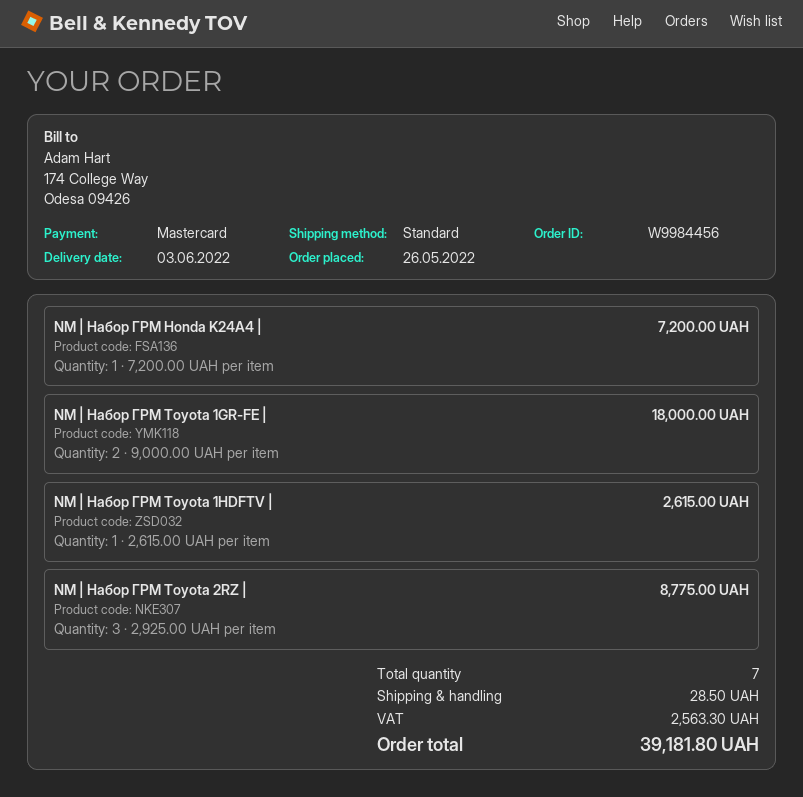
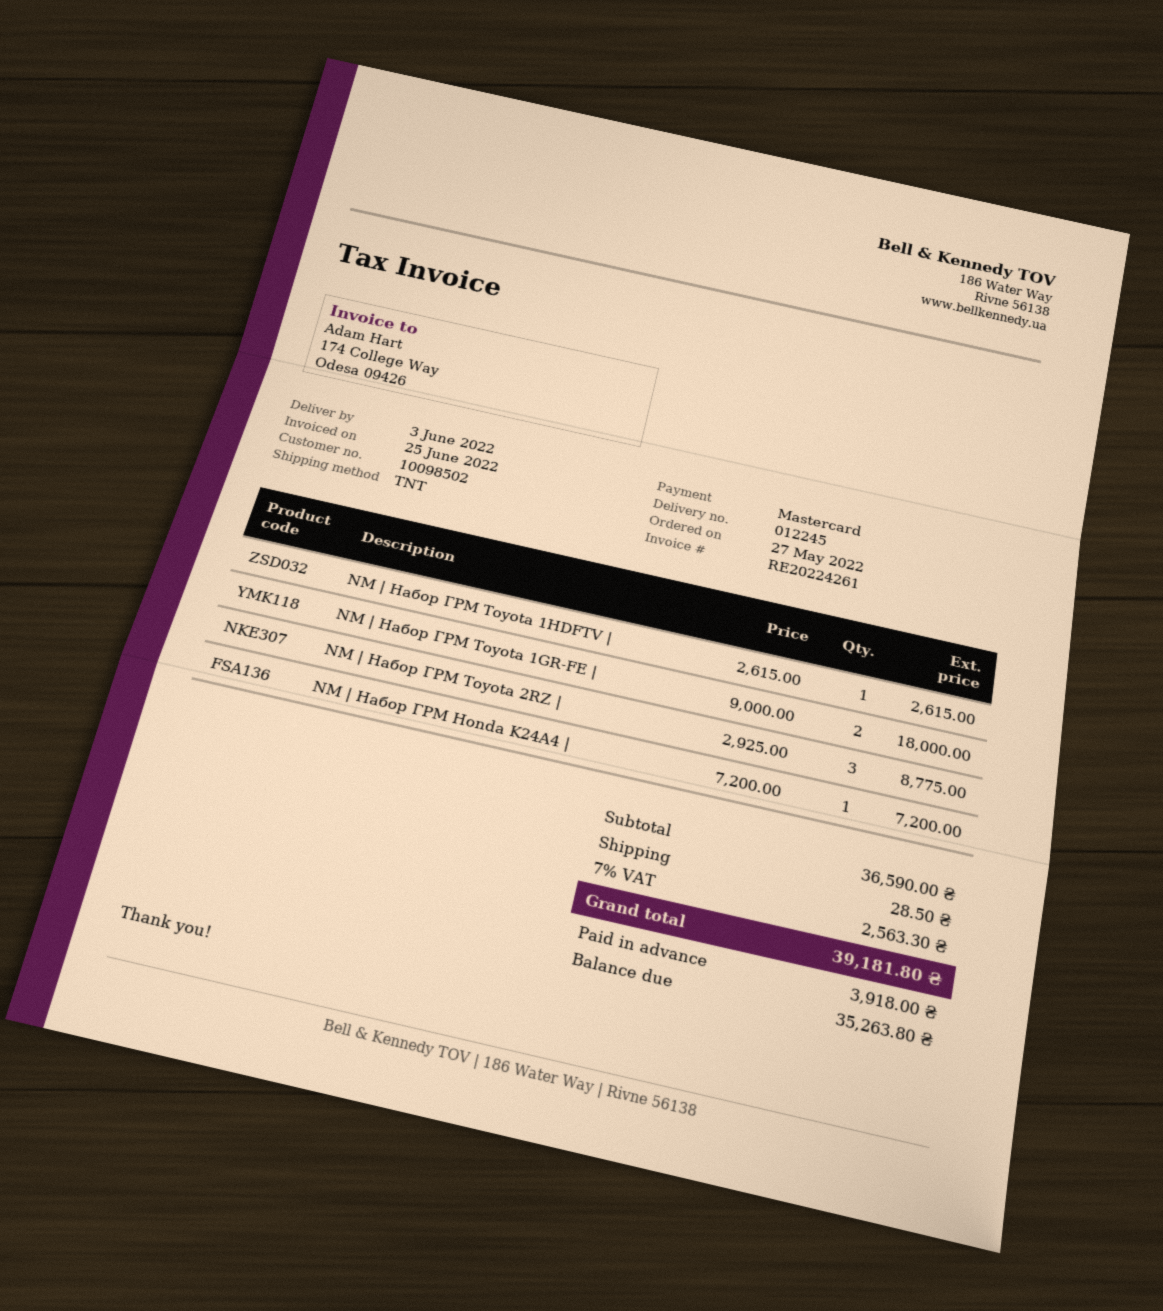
order date: 2022-05-26 -> 2022-05-27
shipping method: standard -> TNT

